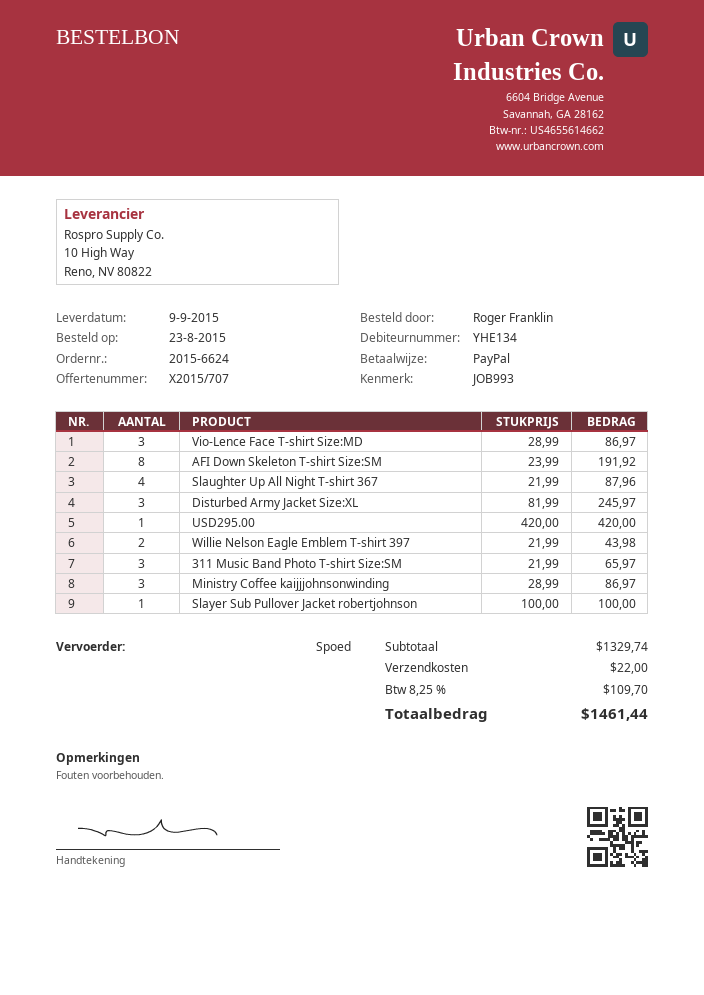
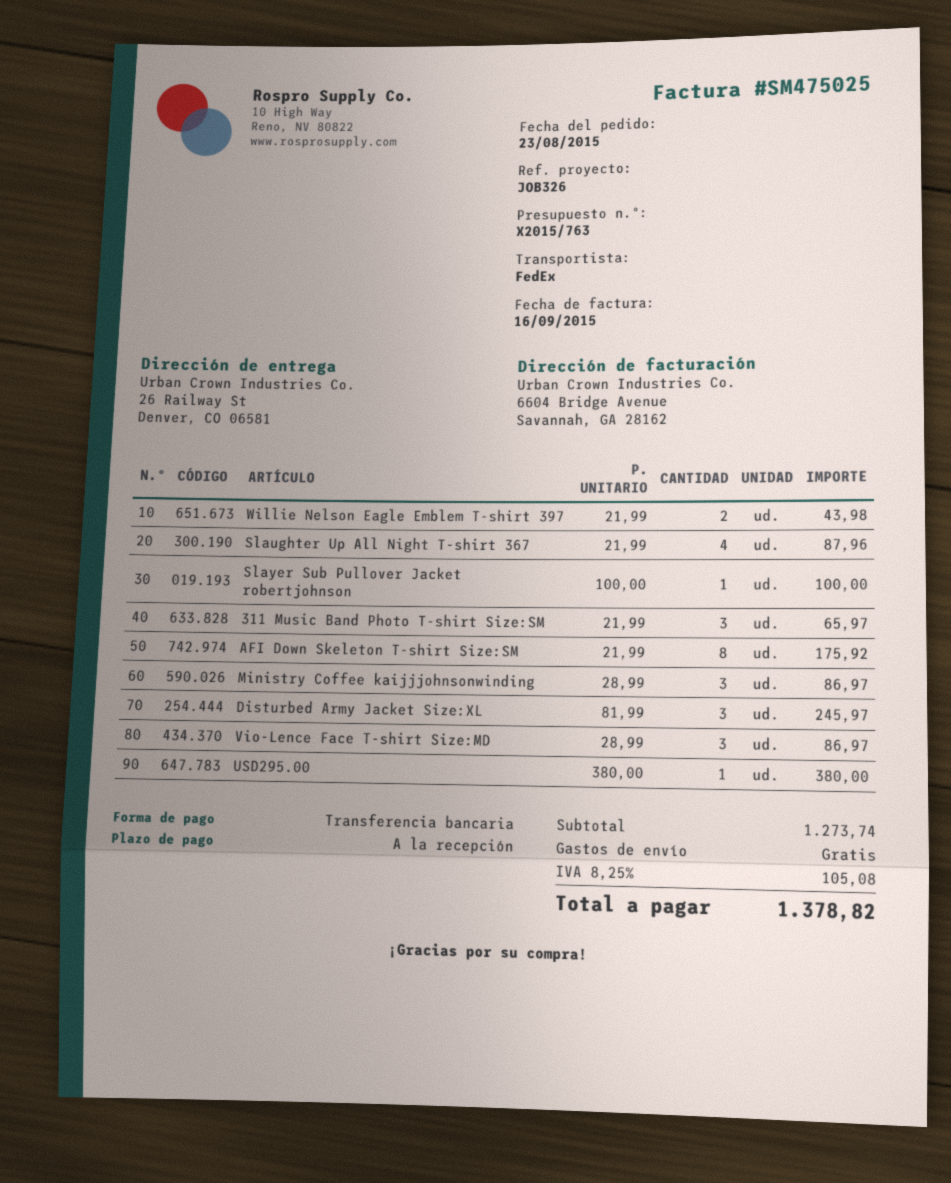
quote number: X2015/707 -> X2015/763
reference: JOB993 -> JOB326
payment method: PayPal -> bank transfer
shipping method: express -> FedEx
AFI Down Skeleton T-shirt Size:SM: 8 x 23.99 = 191.92 -> 8 x 21.99 = 175.92
USD295.00: 1 x 420.00 = 420.00 -> 1 x 380.00 = 380.00
subtotal: 1329.74 -> 1273.74
shipping: 22.00 -> 0.00
tax: 8.25% = 109.70 -> 8.25% = 105.08
total: 1461.44 -> 1378.82

